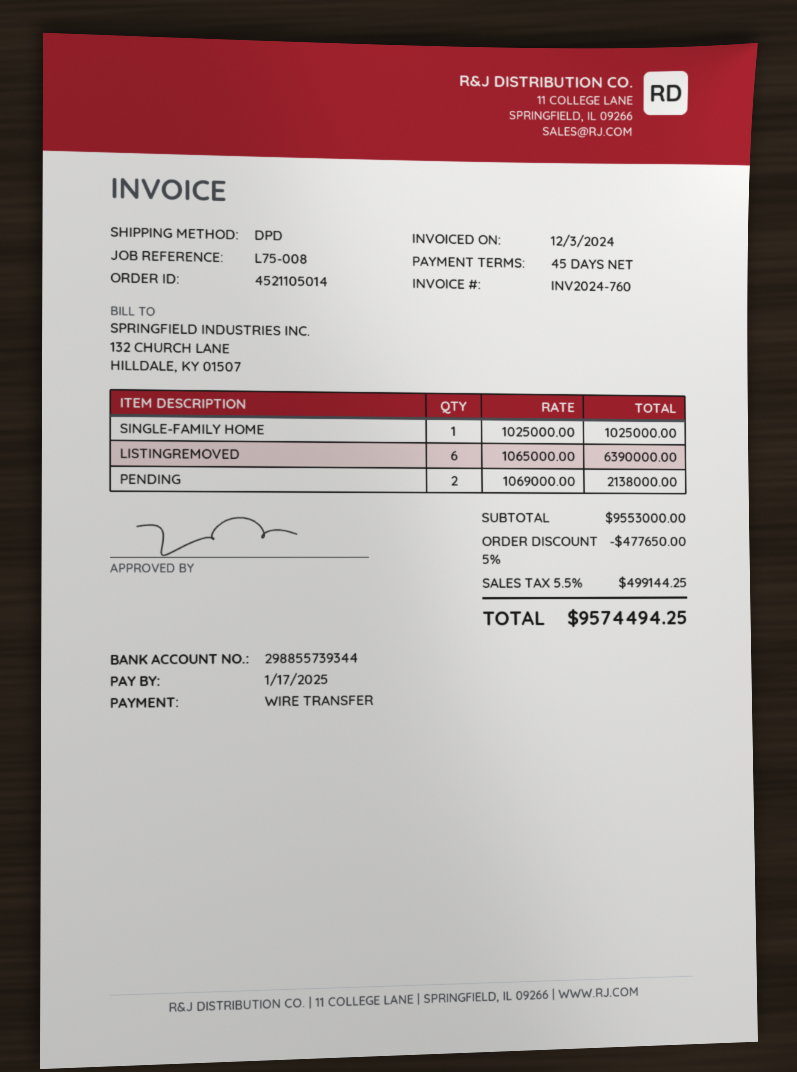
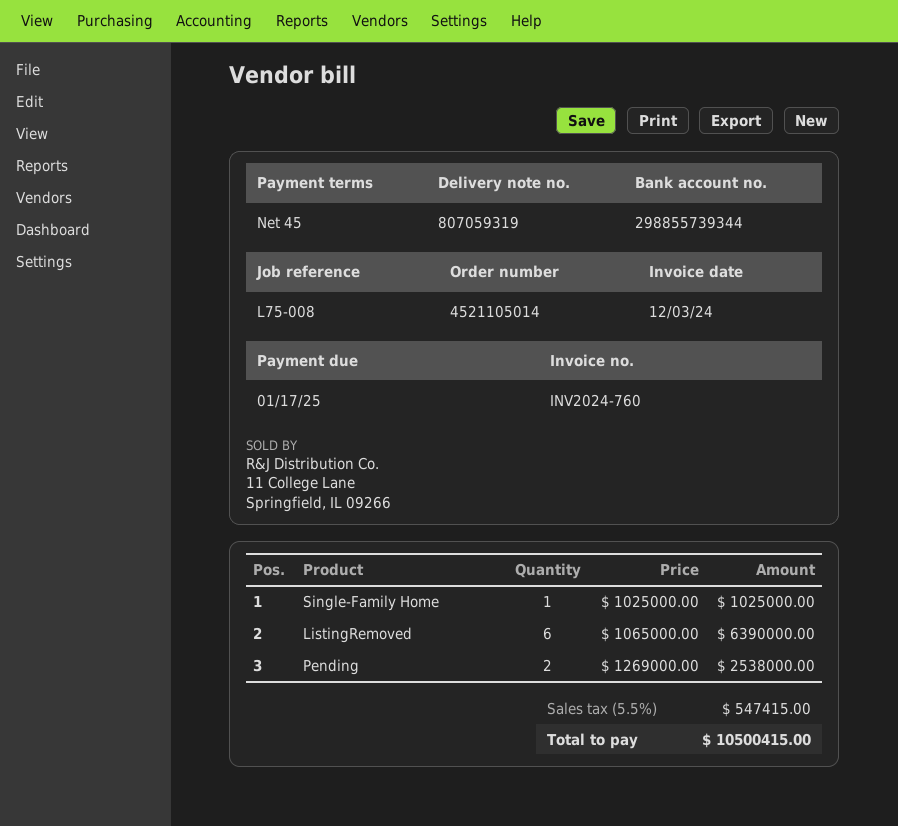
PENDING: 2 x 1069000.00 = 2138000.00 -> 2 x 1269000.00 = 2538000.00
discount: 5% = 477650.00 -> none
tax: 5.5% = 499144.25 -> 5.5% = 547415.00
total: 9574494.25 -> 10500415.00

